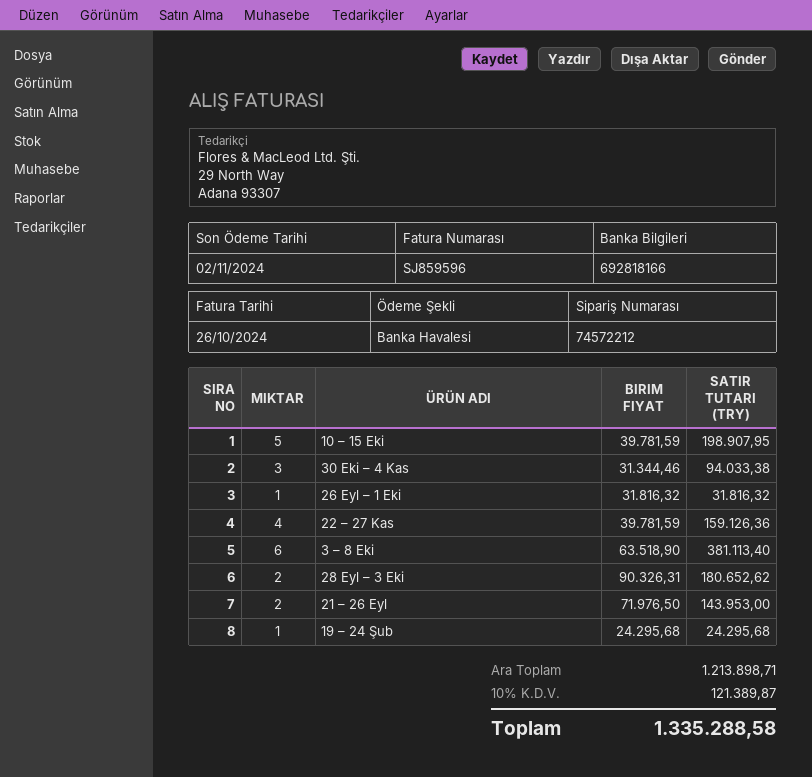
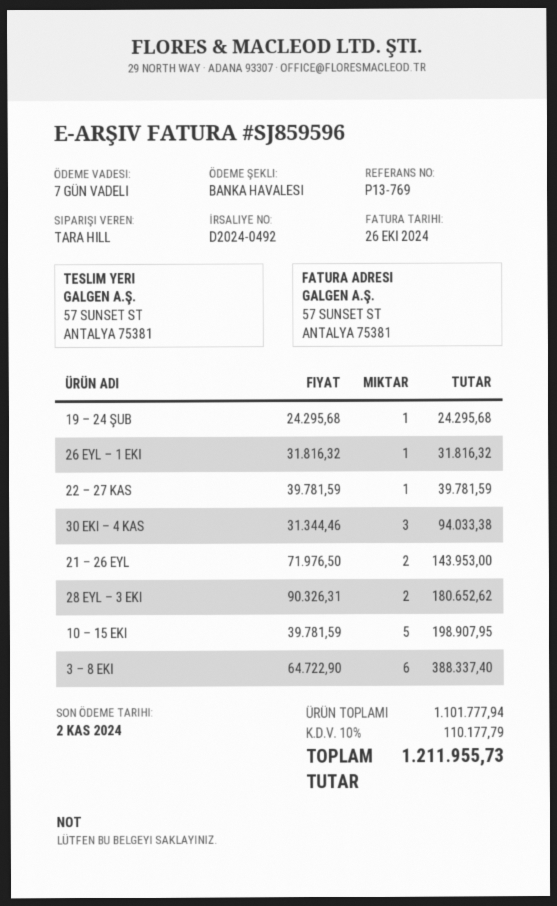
22 – 27 Kas: 4 x 39781.59 = 159126.36 -> 1 x 39781.59 = 39781.59
3 – 8 Eki: 6 x 63518.90 = 381113.40 -> 6 x 64722.90 = 388337.40
subtotal: 1213898.71 -> 1101777.94
tax: 10% = 121389.87 -> 10% = 110177.79
total: 1335288.58 -> 1211955.73

